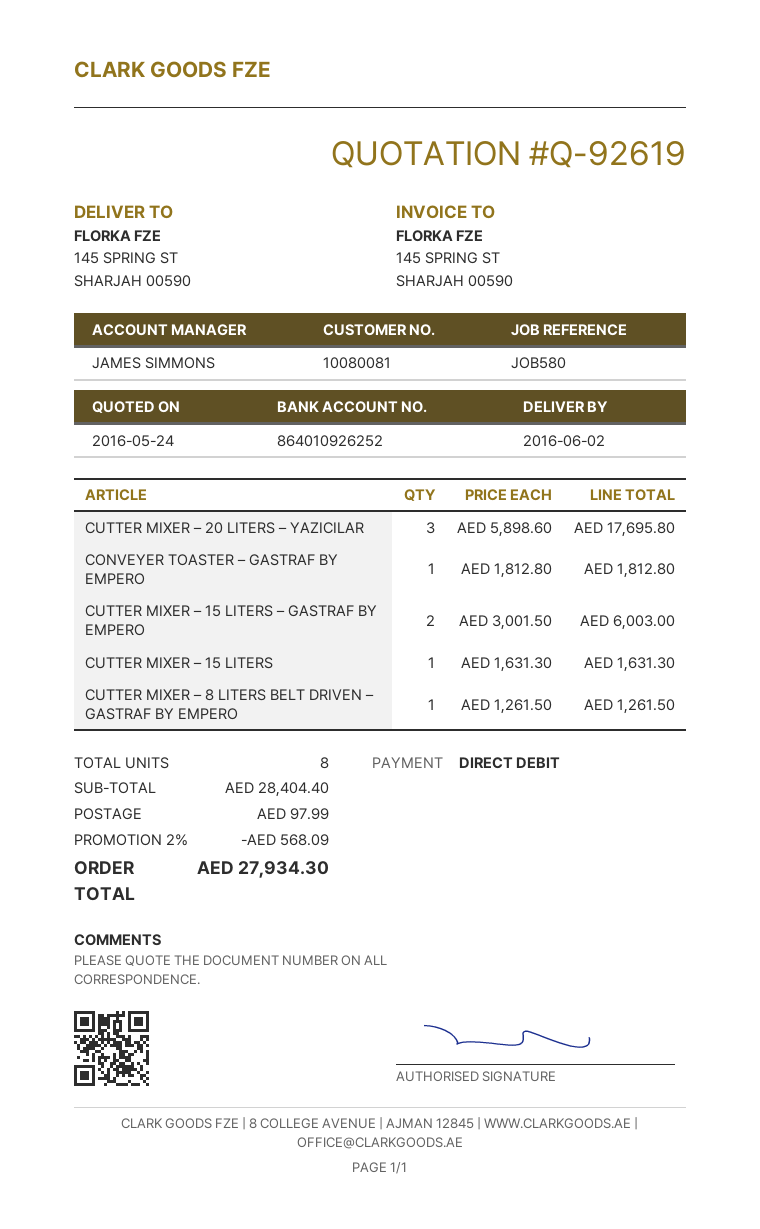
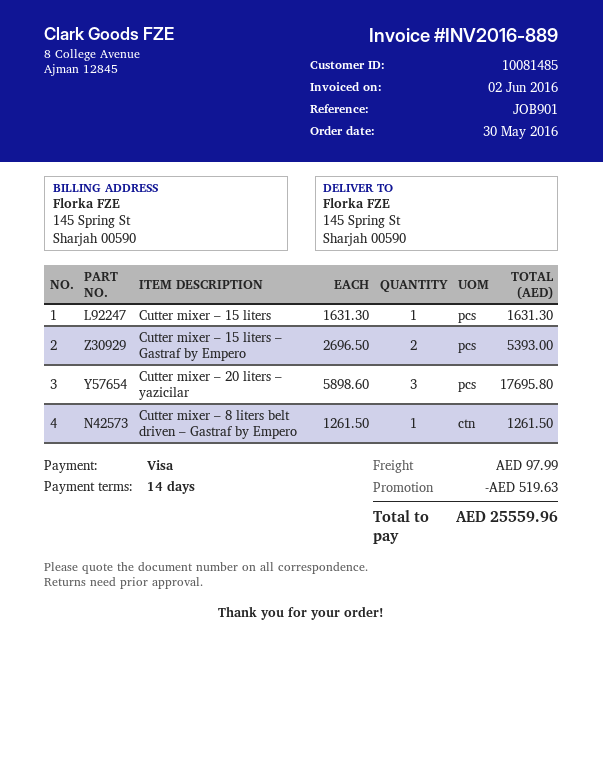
customer number: 10080081 -> 10081485
reference: JOB580 -> JOB901
payment method: direct debit -> Visa
CONVEYER TOASTER – GASTRAF BY EMPERO: 1 x 1812.80 = 1812.80 -> none
CUTTER MIXER – 15 LITERS – GASTRAF BY EMPERO: 2 x 3001.50 = 6003.00 -> 2 x 2696.50 = 5393.00
discount: 568.09 -> 519.63
total: 27934.30 -> 25559.96

